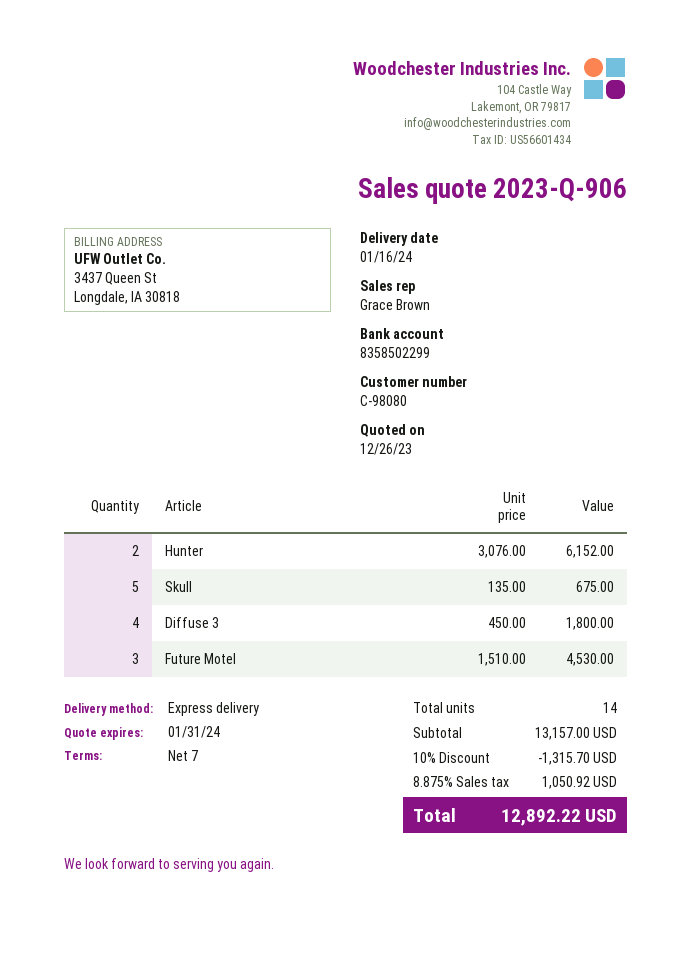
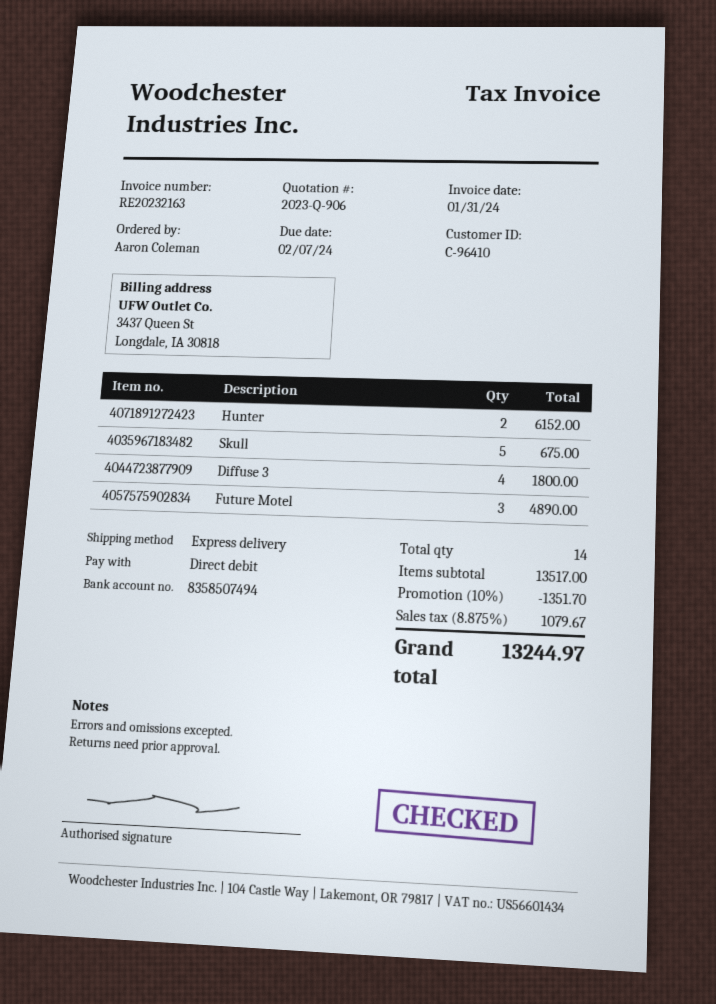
customer number: C-98080 -> C-96410
bank account: 8358502299 -> 8358507494
Future Motel: 3 for 4530.00 -> 3 for 4890.00
subtotal: 13157.00 -> 13517.00
discount: 10% = 1315.70 -> 10% = 1351.70
tax: 8.875% = 1050.92 -> 8.875% = 1079.67
total: 12892.22 -> 13244.97

